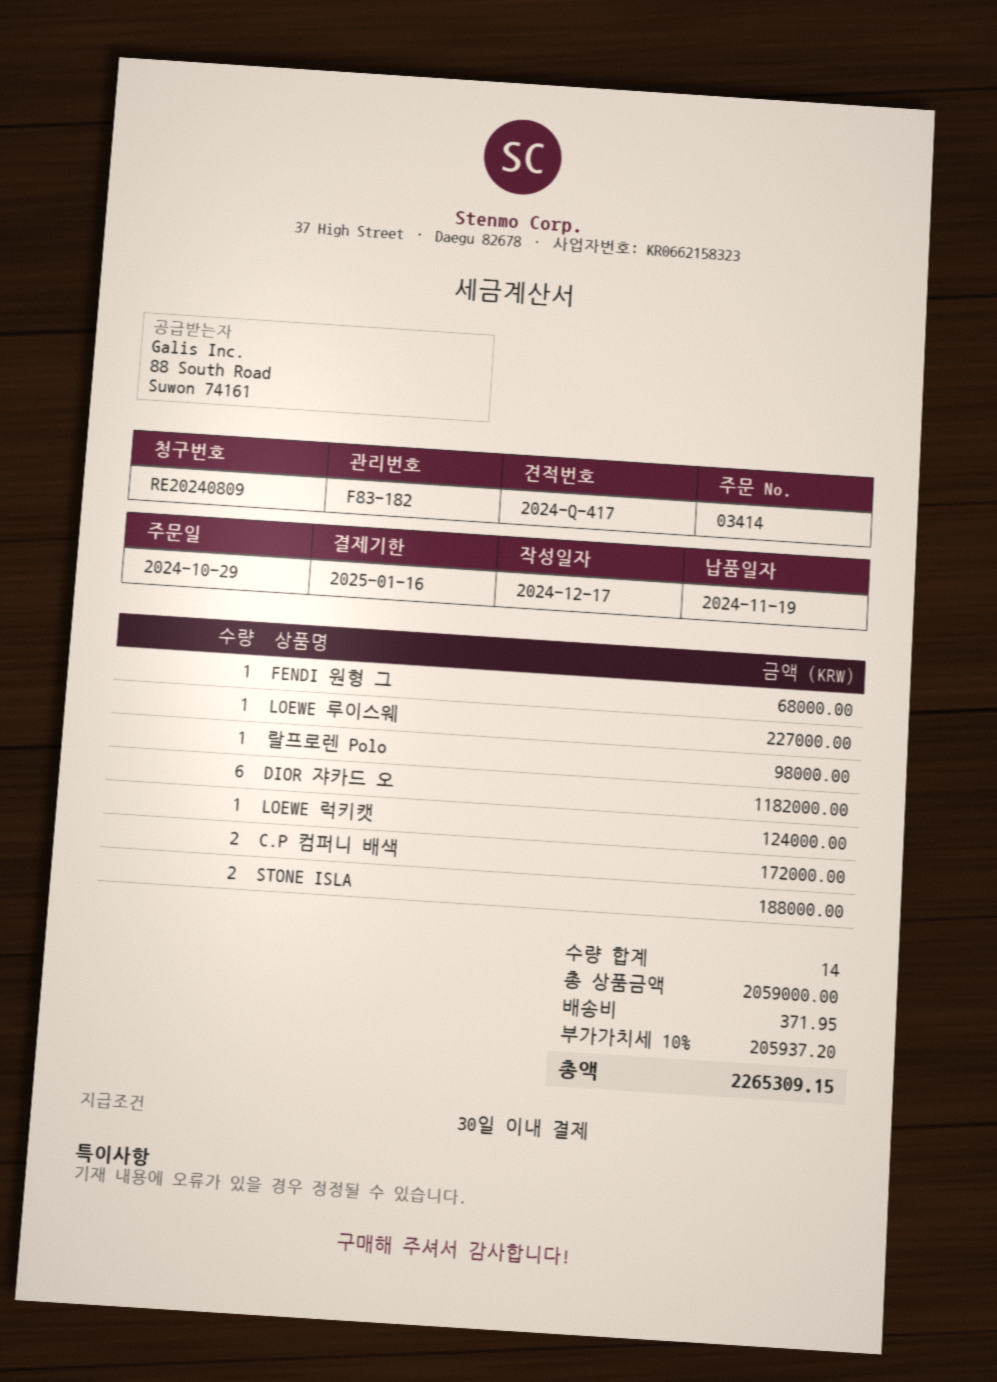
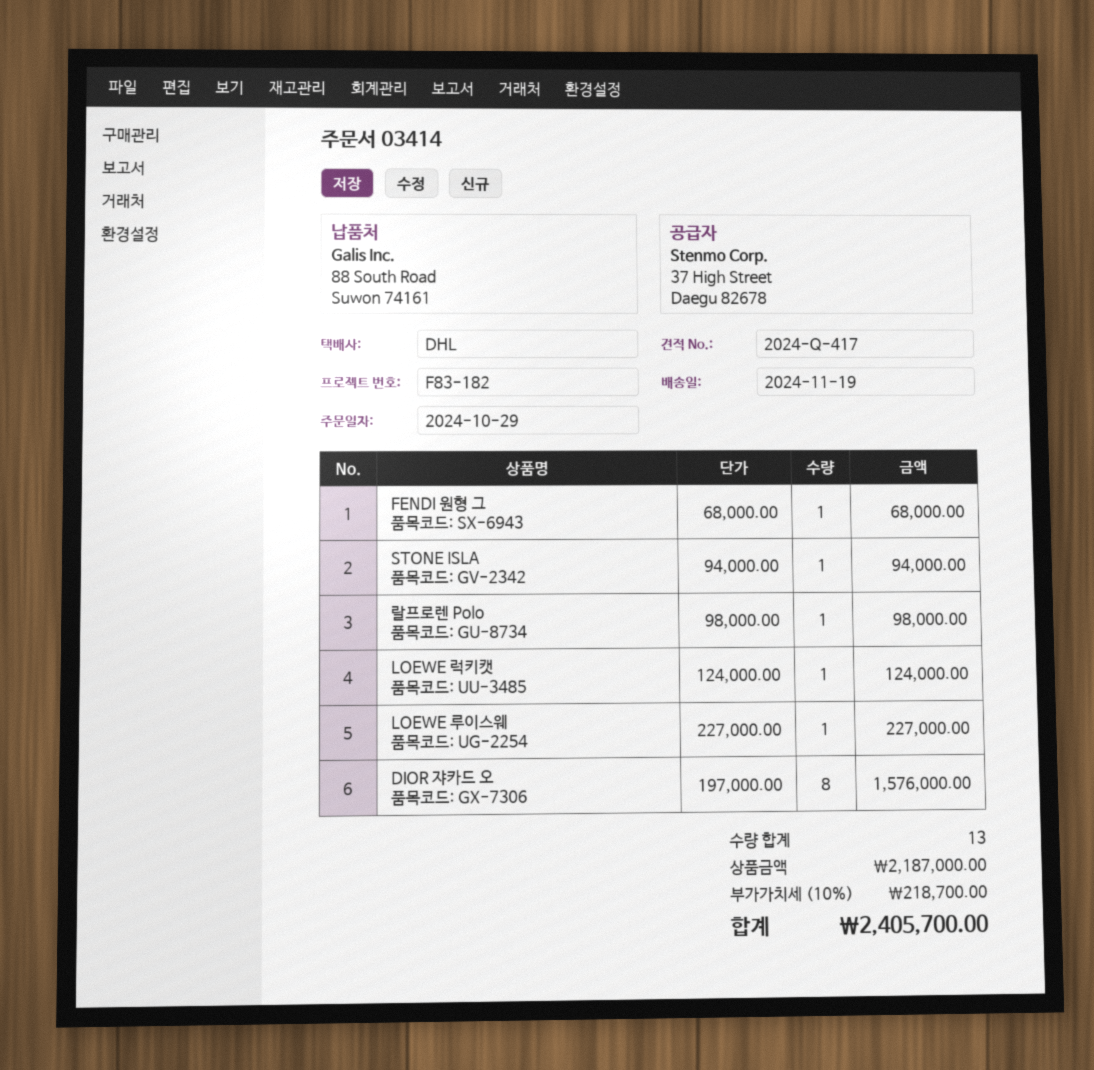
DIOR 쟈카드 오: 6 for 1182000.00 -> 8 for 1576000.00
C.P 컴퍼니 배색: 2 for 172000.00 -> none
STONE ISLA: 2 for 188000.00 -> 1 for 94000.00
total quantity: 14 -> 13
subtotal: 2059000.00 -> 2187000.00
shipping: 371.95 -> none
tax: 10% = 205937.20 -> 10% = 218700.00
total: 2265309.15 -> 2405700.00

